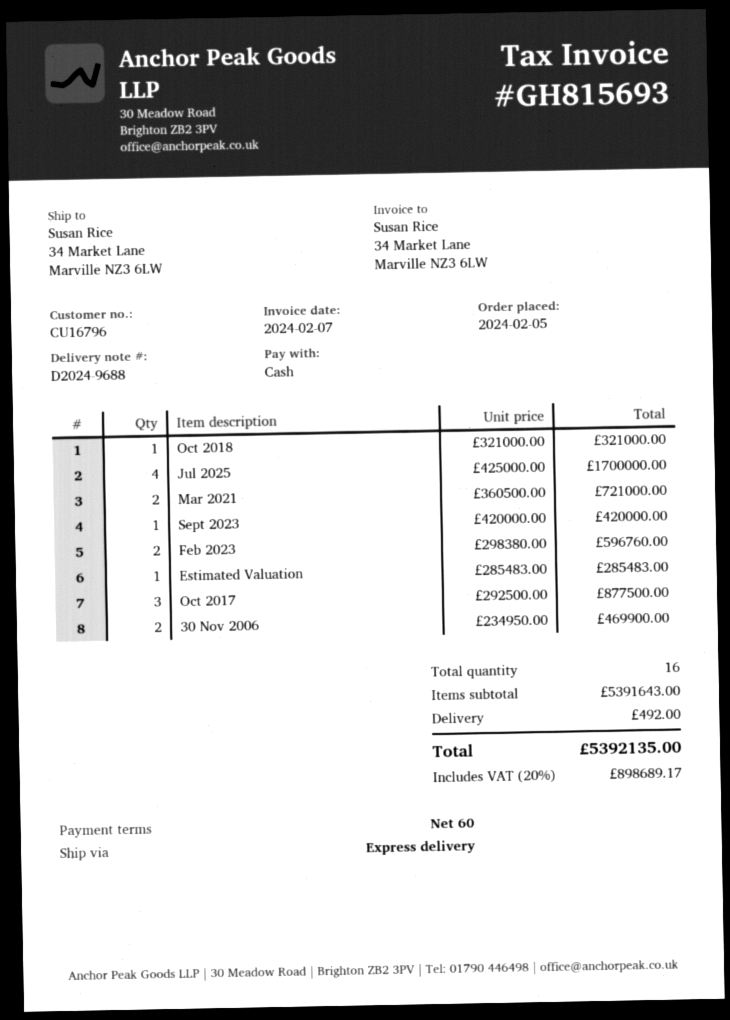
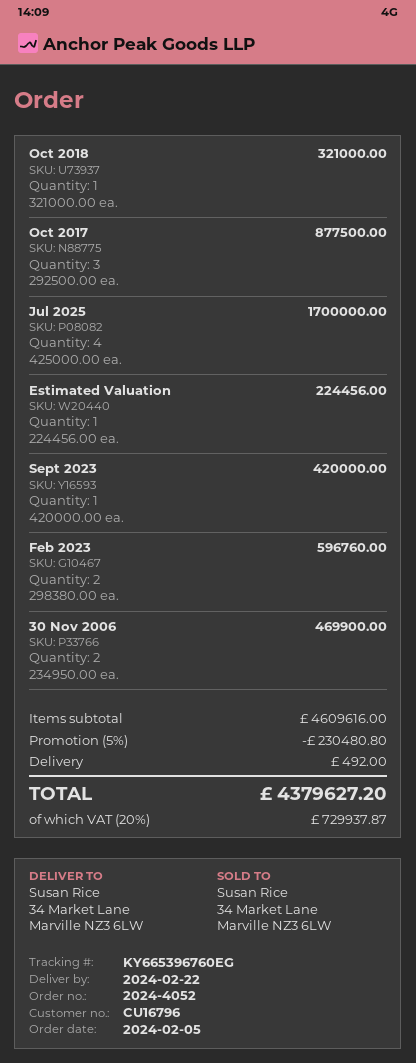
Mar 2021: 2 x 360500.00 = 721000.00 -> none
Estimated Valuation: 1 x 285483.00 = 285483.00 -> 1 x 224456.00 = 224456.00
subtotal: 5391643.00 -> 4609616.00
discount: none -> 5% = 230480.80
tax: 20% = 898689.17 -> 20% = 729937.87
total: 5392135.00 -> 4379627.20

